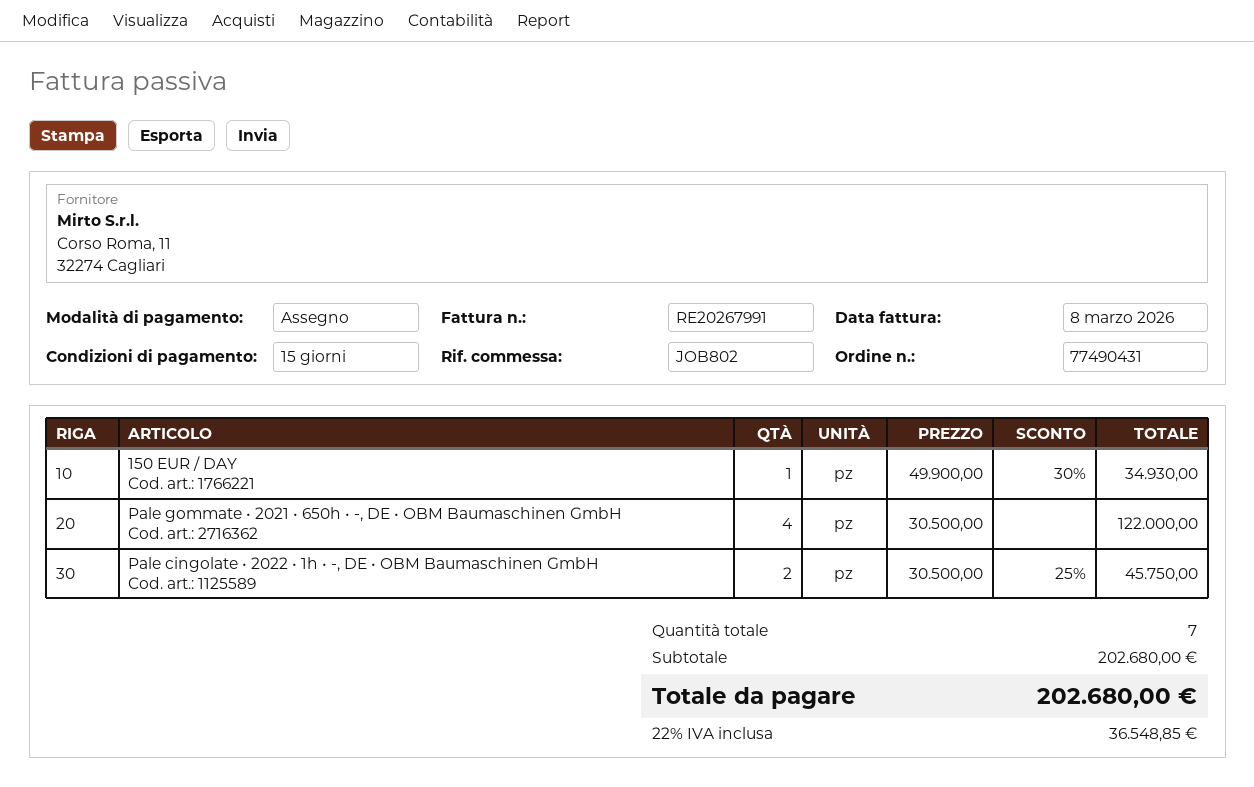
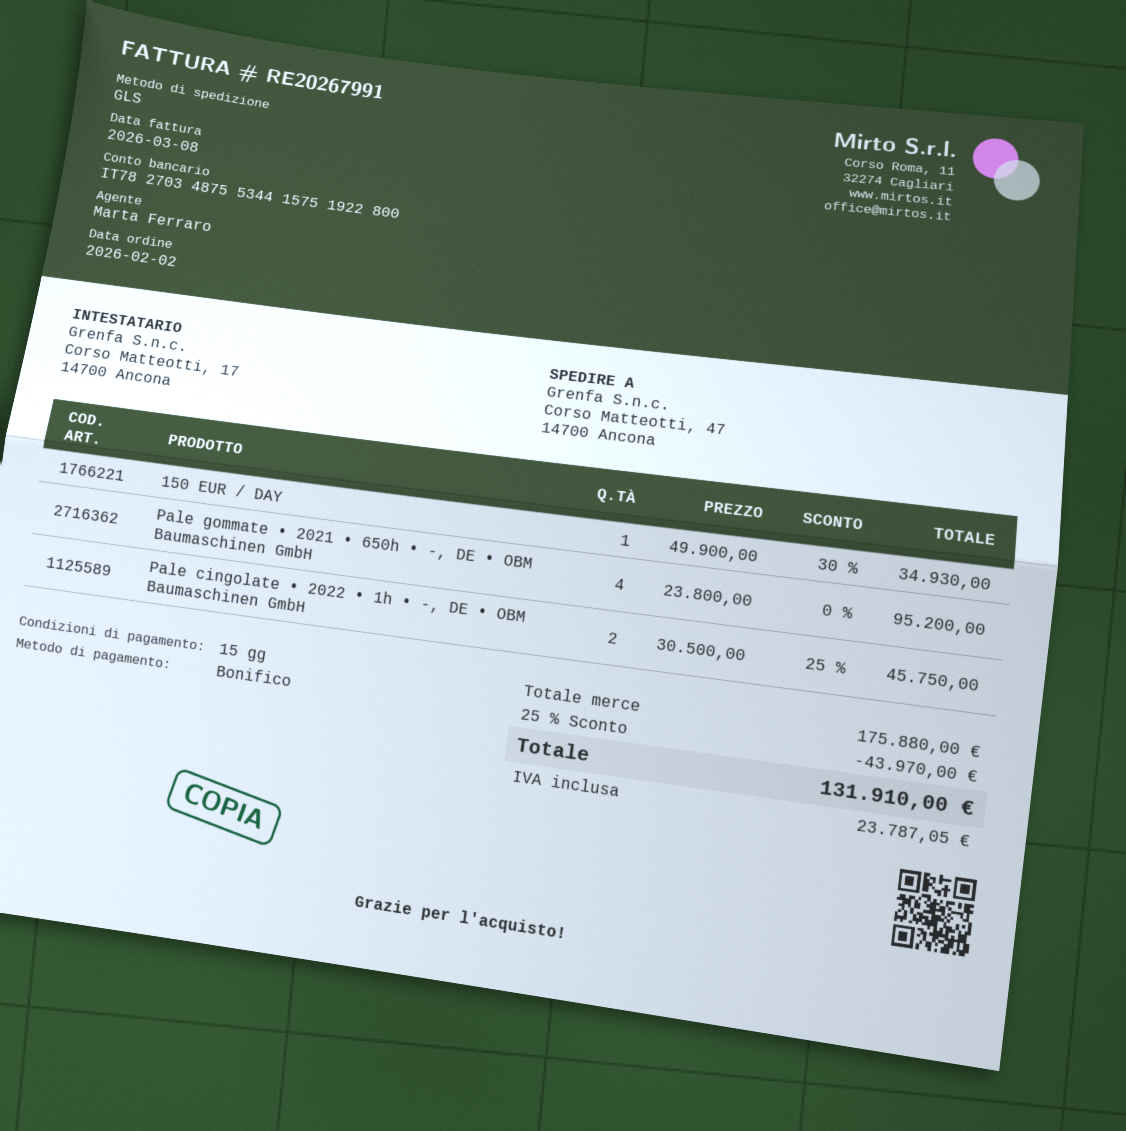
payment method: cheque -> bank transfer
Pale gommate • 2021 • 650h • -, DE • OBM Baumaschinen GmbH: 4 x 30500.00 = 122000.00 -> 4 x 23800.00 = 95200.00
subtotal: 202680.00 -> 175880.00
discount: none -> 25% = 43970.00
tax: 36548.85 -> 23787.05
total: 202680.00 -> 131910.00

